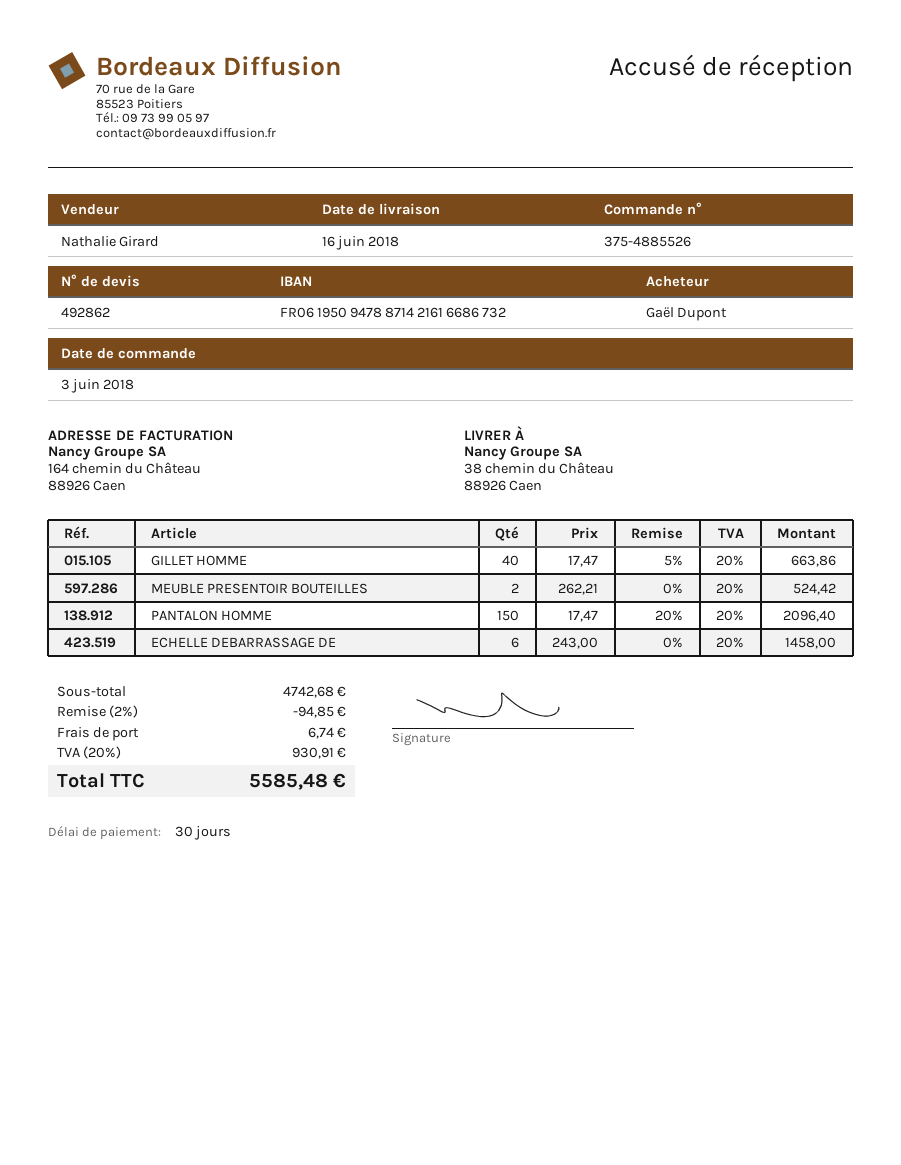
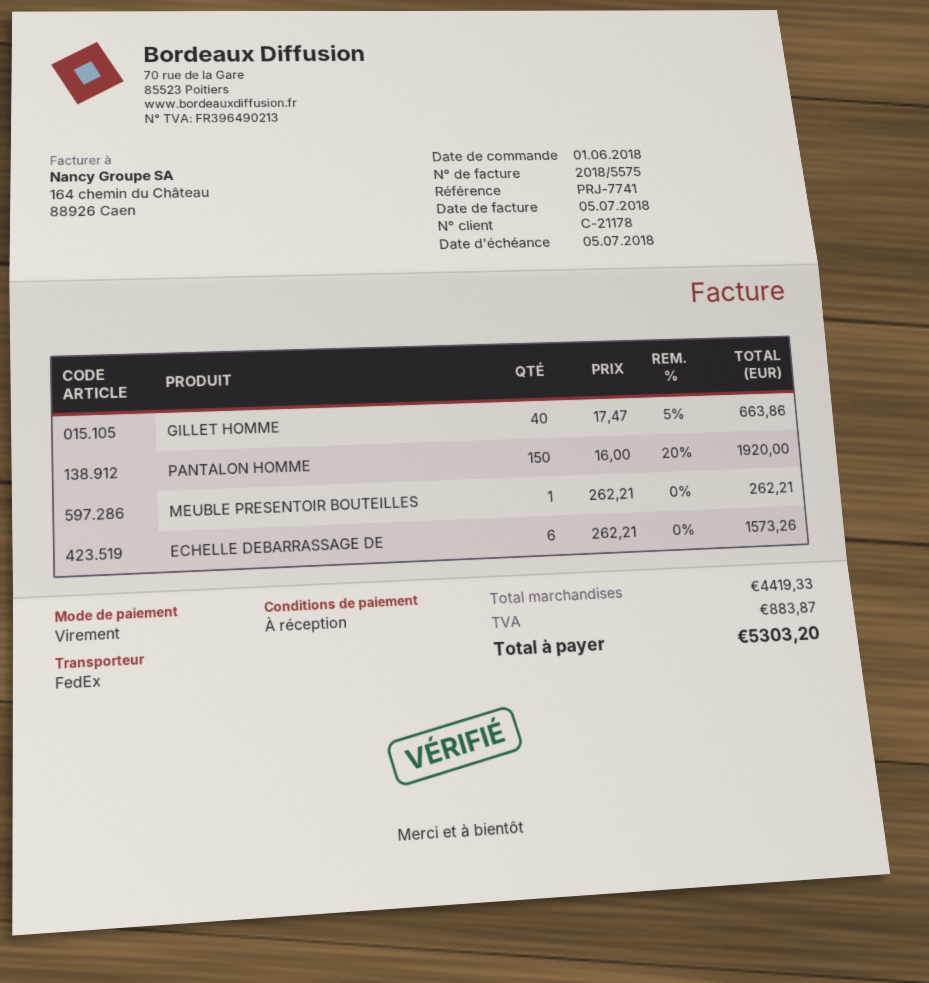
order date: 2018-06-03 -> 2018-06-01
payment terms: 30 days -> on receipt
MEUBLE PRESENTOIR BOUTEILLES: 2 x 262.21 = 524.42 -> 1 x 262.21 = 262.21
PANTALON HOMME: 150 x 17.47 - 20% = 2096.40 -> 150 x 16.00 - 20% = 1920.00
ECHELLE DEBARRASSAGE DE: 6 x 243.00 = 1458.00 -> 6 x 262.21 = 1573.26
subtotal: 4742.68 -> 4419.33
discount: 2% = 94.85 -> none
shipping: 6.74 -> none
tax: 930.91 -> 883.87
total: 5585.48 -> 5303.20

